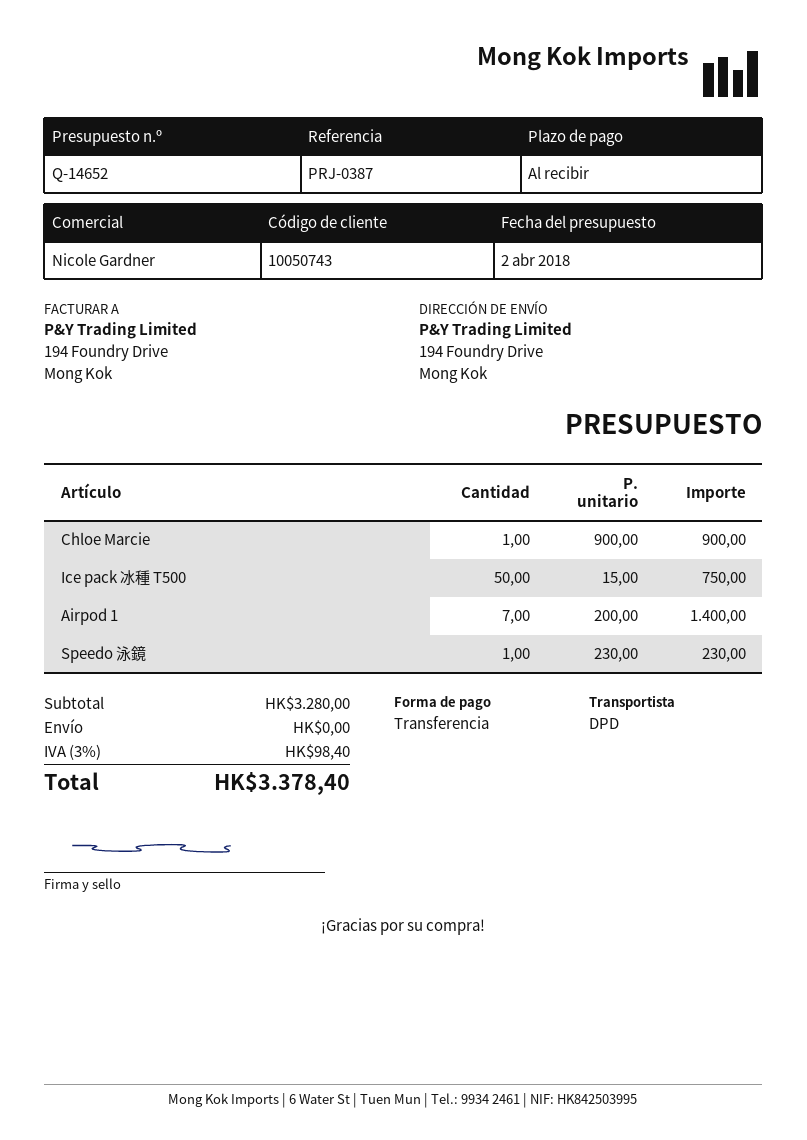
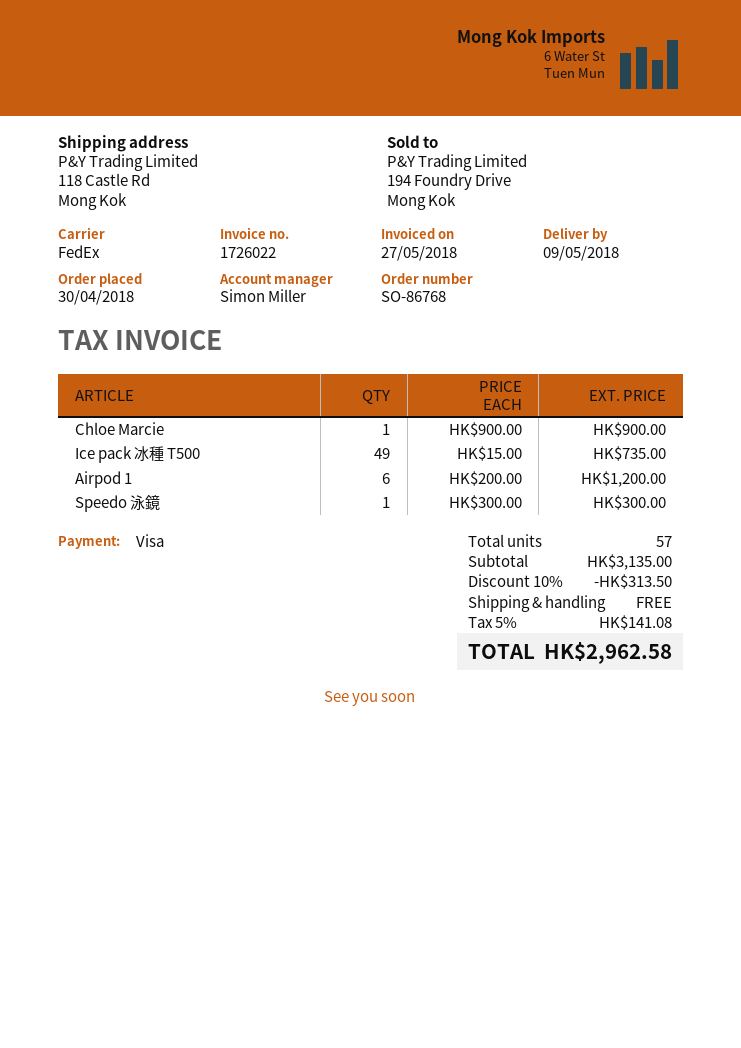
sales rep: Nicole Gardner -> Simon Miller
payment method: bank transfer -> Visa
shipping method: DPD -> FedEx
ship to: 194 Foundry Drive, Mong Kok -> 118 Castle Rd, Mong Kok
Ice pack 冰種 T500: 50 x 15.00 = 750.00 -> 49 x 15.00 = 735.00
Airpod 1: 7 x 200.00 = 1400.00 -> 6 x 200.00 = 1200.00
Speedo 泳鏡: 1 x 230.00 = 230.00 -> 1 x 300.00 = 300.00
subtotal: 3280.00 -> 3135.00
discount: none -> 10% = 313.50
tax: 3% = 98.40 -> 5% = 141.08
total: 3378.40 -> 2962.58

